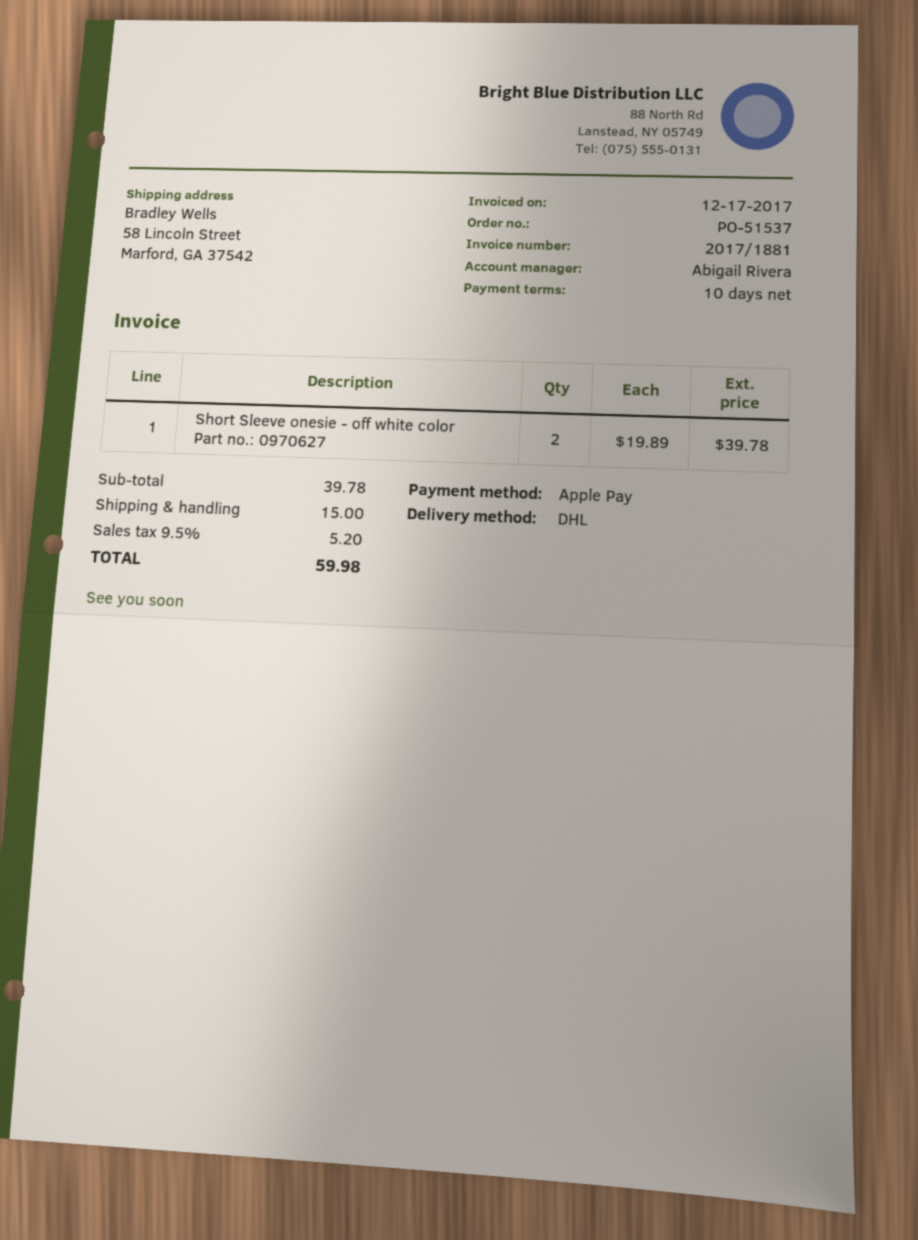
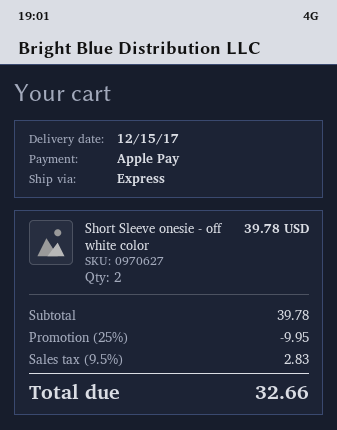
shipping method: DHL -> express
discount: none -> 25% = 9.95
shipping: 15.00 -> none
tax: 9.5% = 5.20 -> 9.5% = 2.83
total: 59.98 -> 32.66

